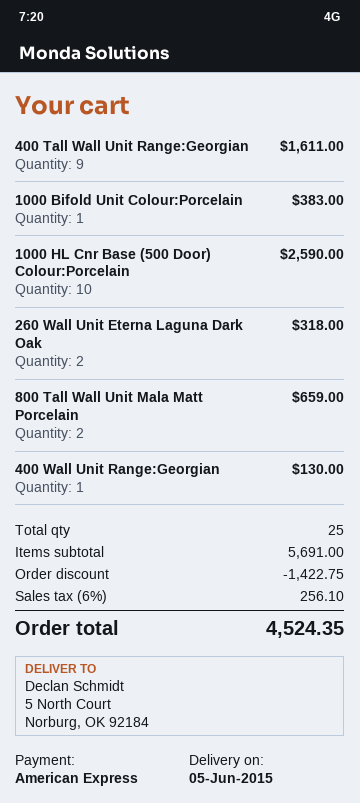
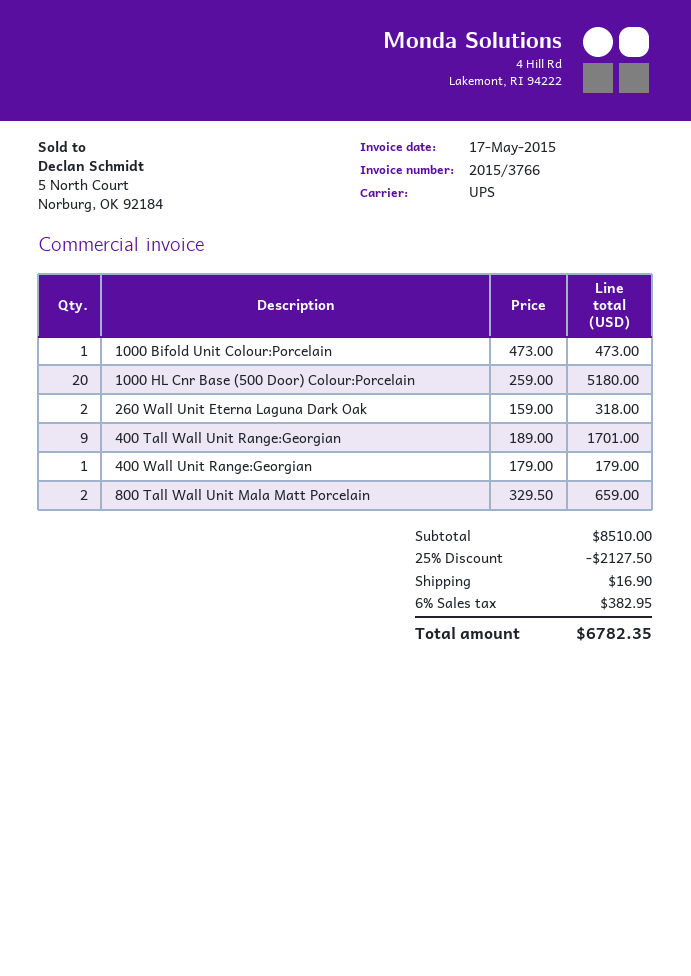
400 Tall Wall Unit Range:Georgian: 9 for 1611.00 -> 9 for 1701.00
1000 Bifold Unit Colour:Porcelain: 1 for 383.00 -> 1 for 473.00
1000 HL Cnr Base (500 Door) Colour:Porcelain: 10 for 2590.00 -> 20 for 5180.00
400 Wall Unit Range:Georgian: 1 for 130.00 -> 1 for 179.00
subtotal: 5691.00 -> 8510.00
discount: 1422.75 -> 2127.50
shipping: none -> 16.90
tax: 6% = 256.10 -> 6% = 382.95
total: 4524.35 -> 6782.35

